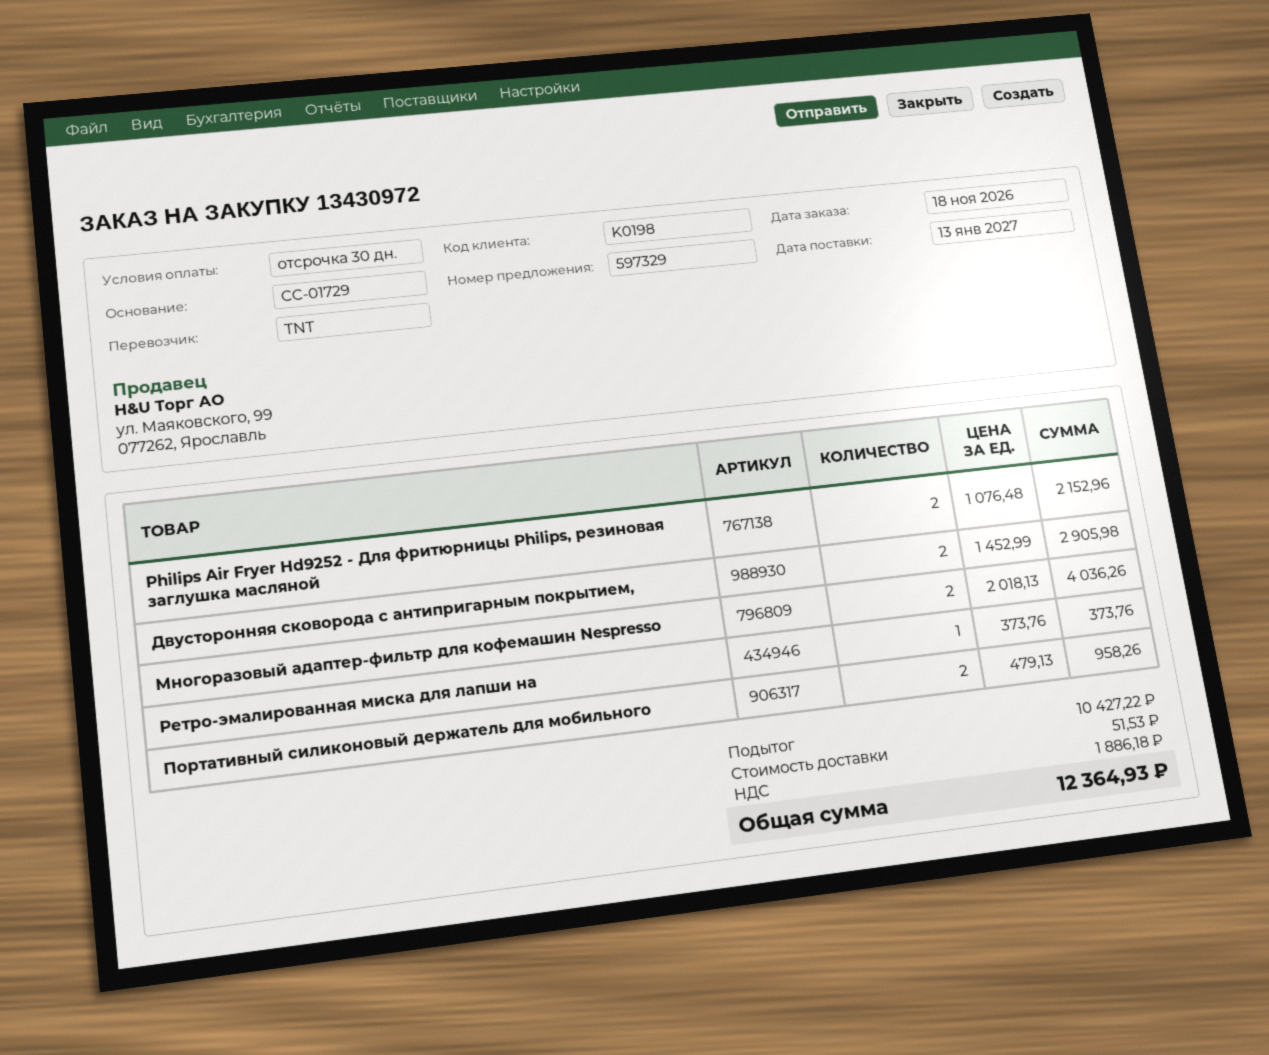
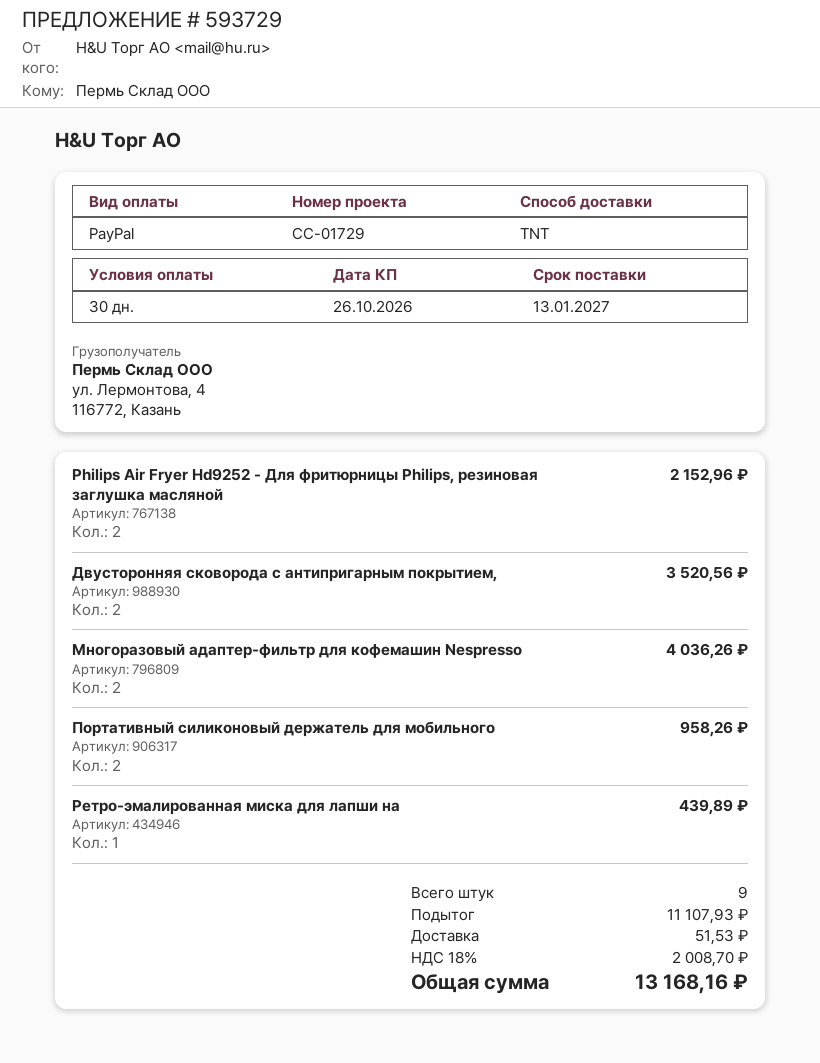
quote number: 597329 -> 593729
Двусторонняя сковорода с антипригарным покрытием,: 2 for 2905.98 -> 2 for 3520.56
Ретро-эмалированная миска для лапши на: 1 for 373.76 -> 1 for 439.89
subtotal: 10427.22 -> 11107.93
tax: 1886.18 -> 2008.70
total: 12364.93 -> 13168.16

